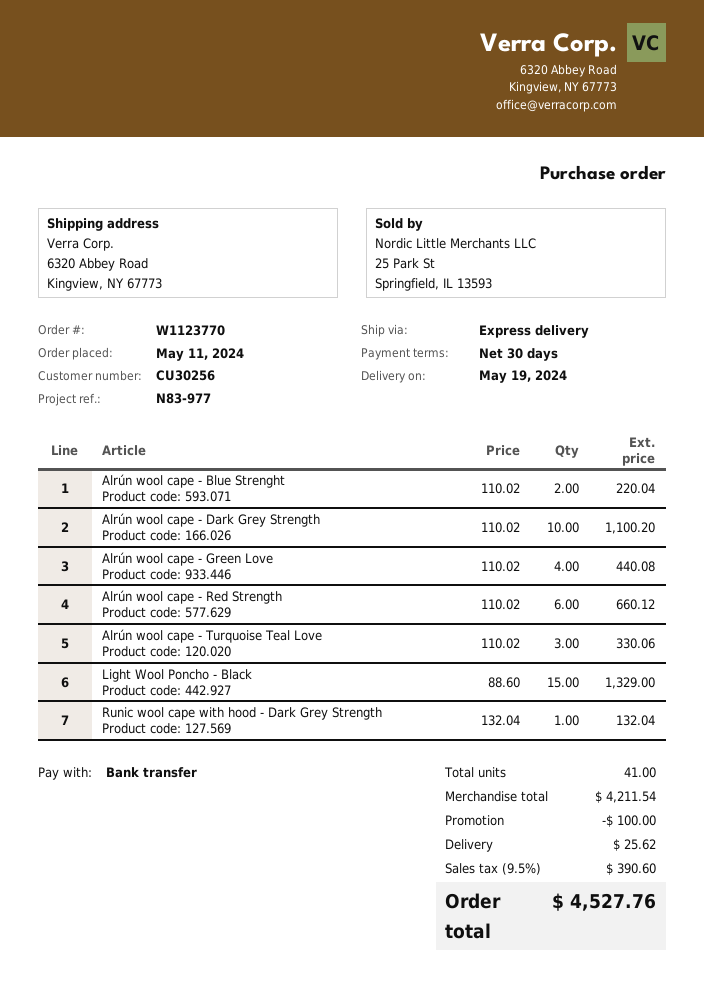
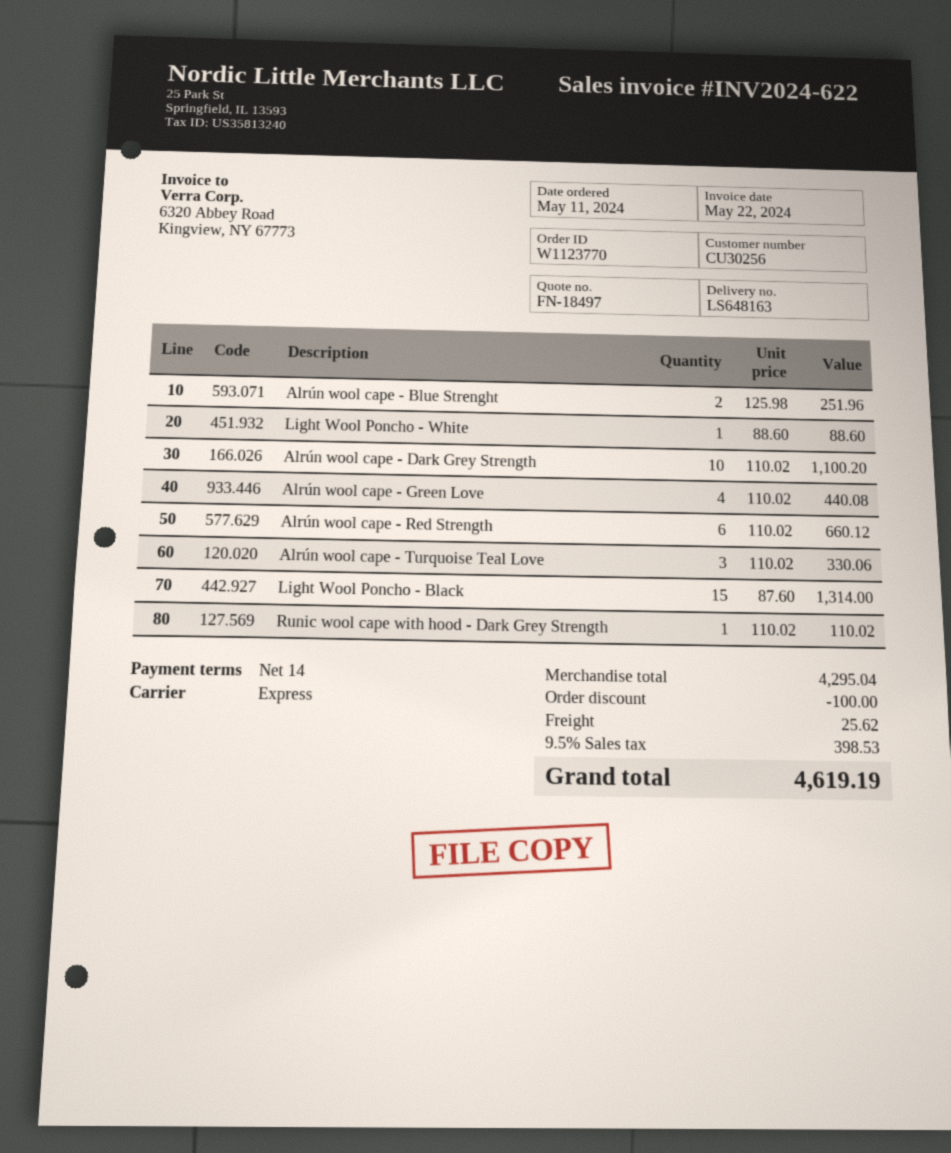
payment terms: 30 days -> 14 days
Alrún wool cape - Blue Strenght: 2 x 110.02 = 220.04 -> 2 x 125.98 = 251.96
Light Wool Poncho - Black: 15 x 88.60 = 1329.00 -> 15 x 87.60 = 1314.00
Runic wool cape with hood - Dark Grey Strength: 1 x 132.04 = 132.04 -> 1 x 110.02 = 110.02
Light Wool Poncho - White: none -> 1 x 88.60 = 88.60
subtotal: 4211.54 -> 4295.04
tax: 9.5% = 390.60 -> 9.5% = 398.53
total: 4527.76 -> 4619.19

